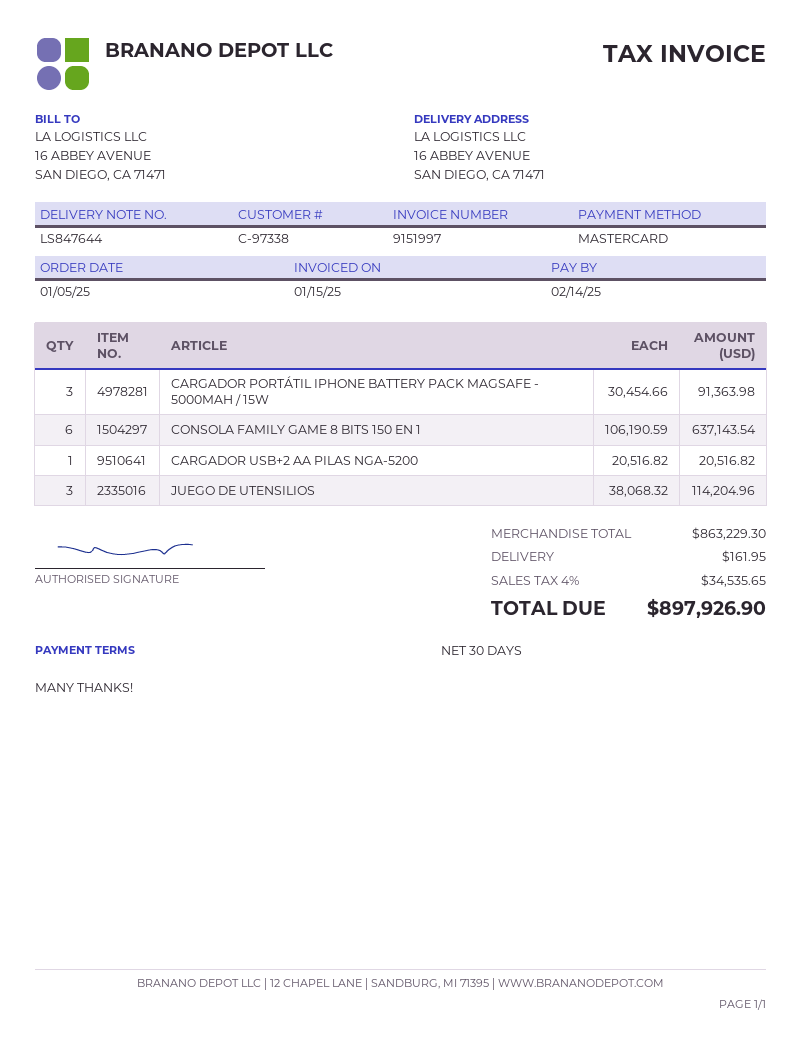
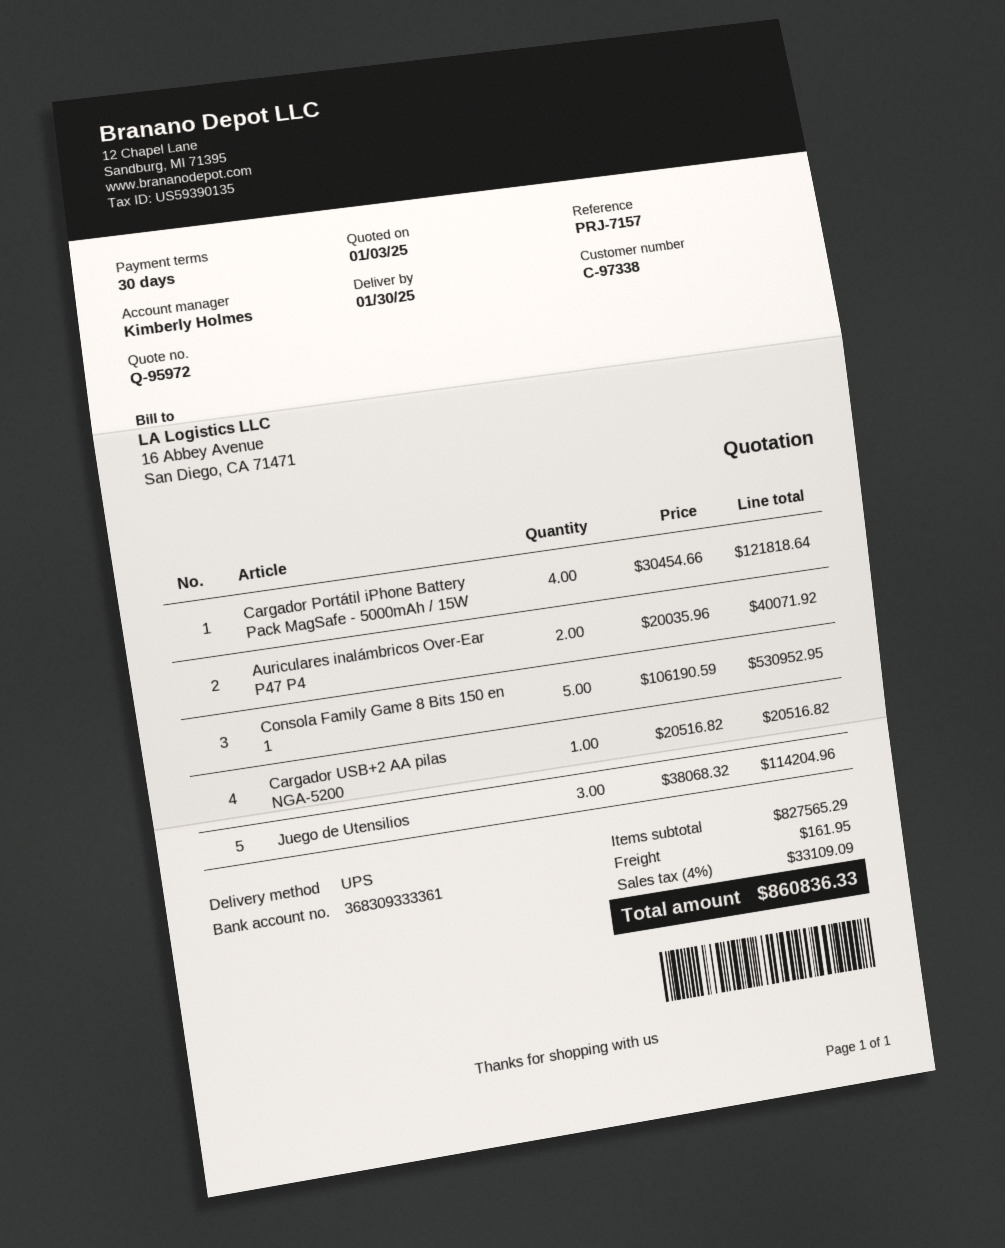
CARGADOR PORTÁTIL IPHONE BATTERY PACK MAGSAFE - 5000MAH / 15W: 3 x 30454.66 = 91363.98 -> 4 x 30454.66 = 121818.64
CONSOLA FAMILY GAME 8 BITS 150 EN 1: 6 x 106190.59 = 637143.54 -> 5 x 106190.59 = 530952.95
Auriculares inalámbricos Over-Ear P47 P4: none -> 2 x 20035.96 = 40071.92
subtotal: 863229.30 -> 827565.29
tax: 4% = 34535.65 -> 4% = 33109.09
total: 897926.90 -> 860836.33

